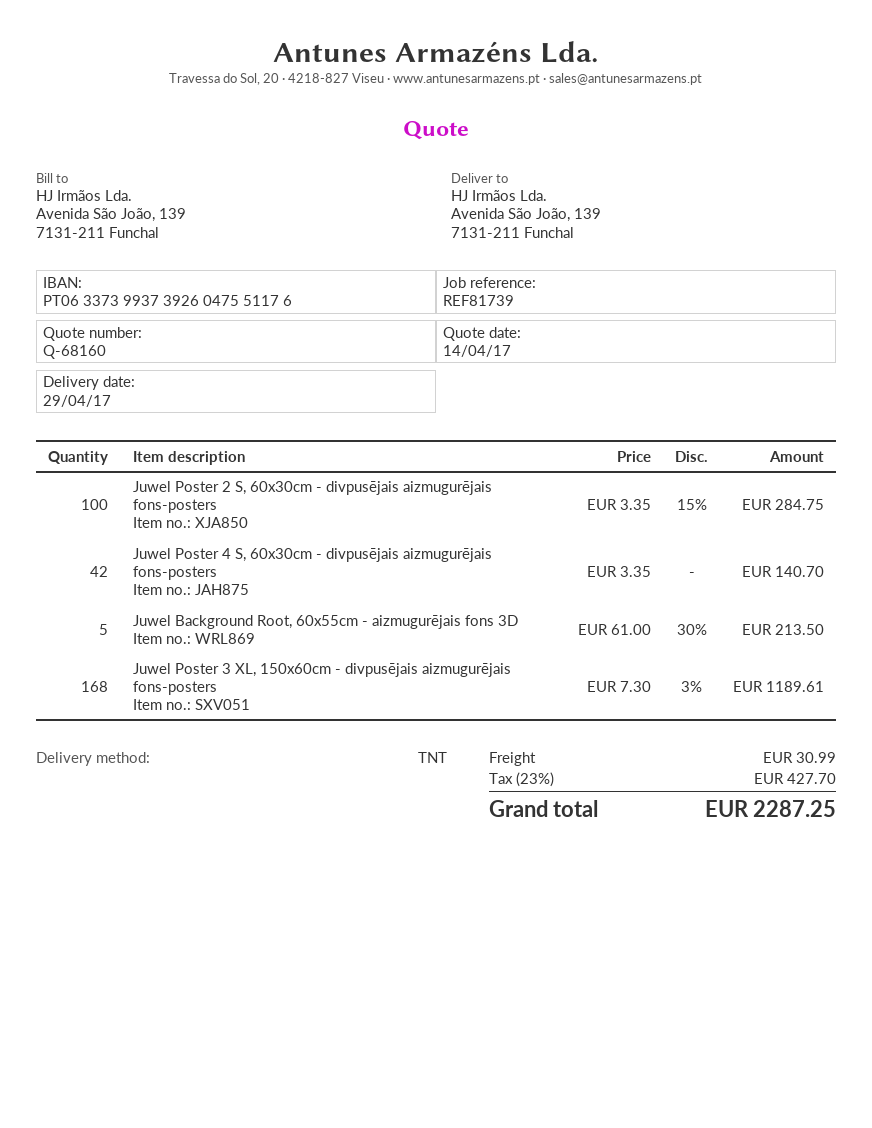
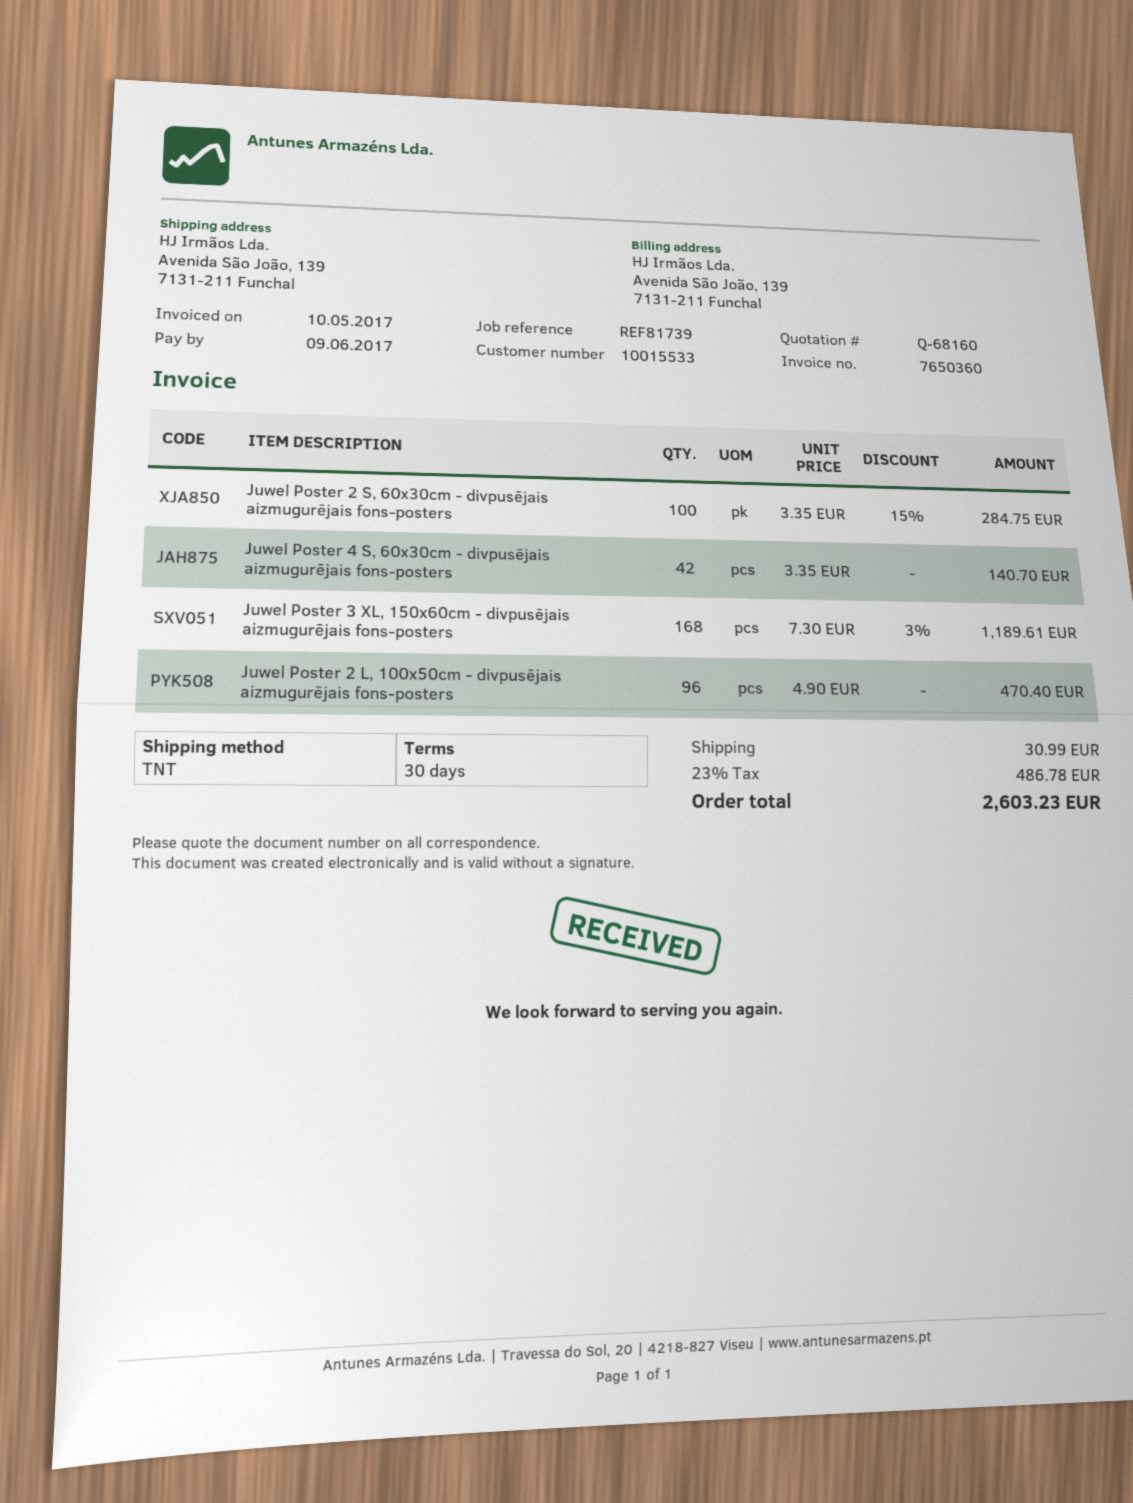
Juwel Background Root, 60x55cm - aizmugurējais fons 3D: 5 x 61.00 - 30% = 213.50 -> none
Juwel Poster 2 L, 100x50cm - divpusējais aizmugurējais fons-posters: none -> 96 x 4.90 = 470.40
tax: 23% = 427.70 -> 23% = 486.78
total: 2287.25 -> 2603.23

